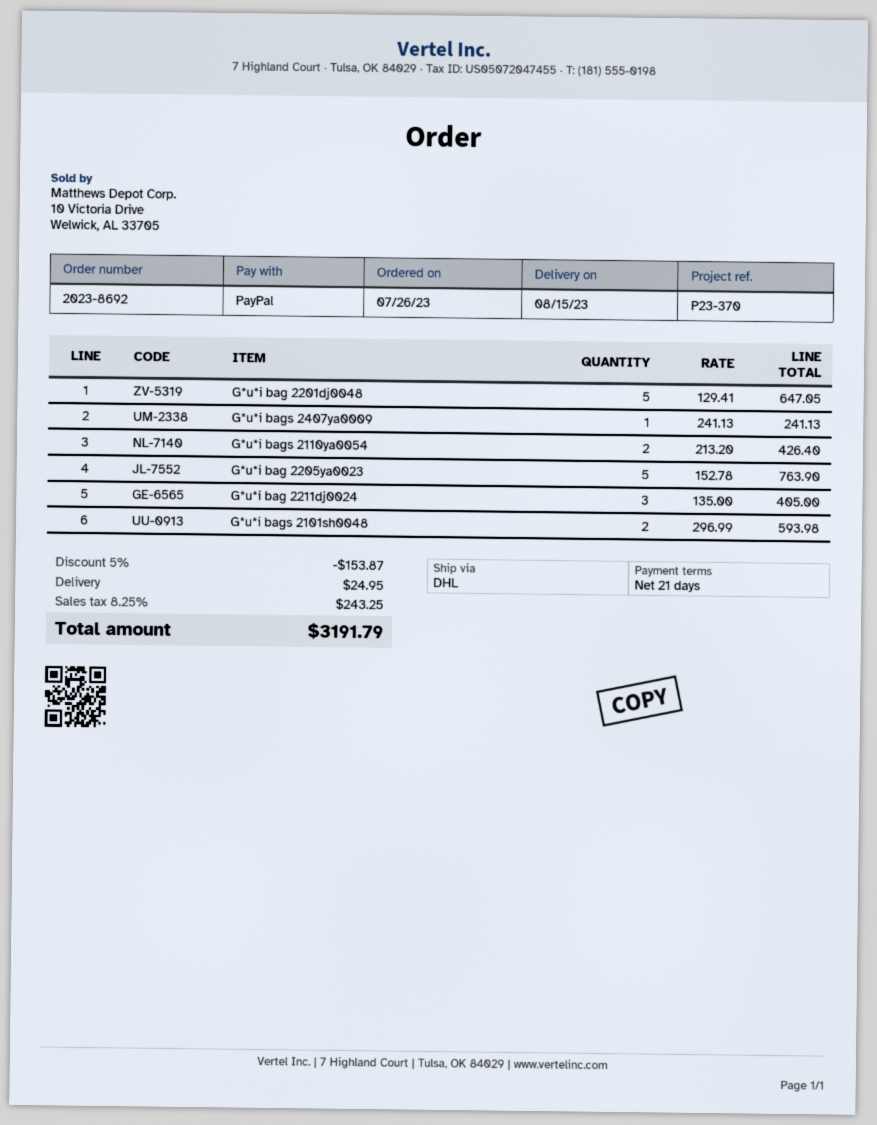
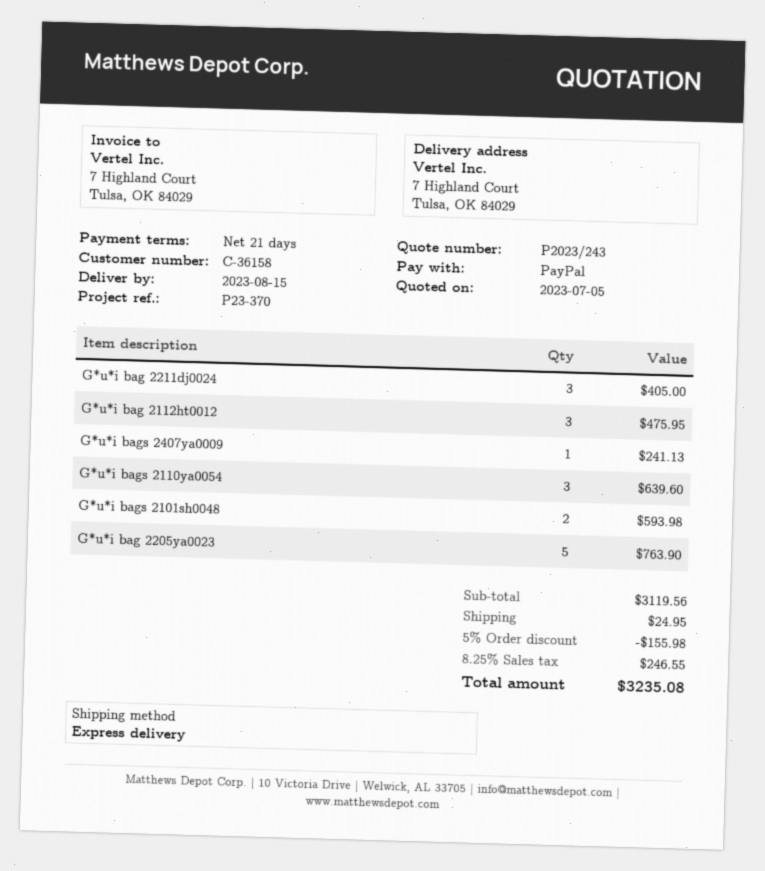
shipping method: DHL -> express
G*u*i bag 2201dj0048: 5 for 647.05 -> none
G*u*i bags 2110ya0054: 2 for 426.40 -> 3 for 639.60
G*u*i bag 2112ht0012: none -> 3 for 475.95
discount: 5% = 153.87 -> 5% = 155.98
tax: 8.25% = 243.25 -> 8.25% = 246.55
total: 3191.79 -> 3235.08

